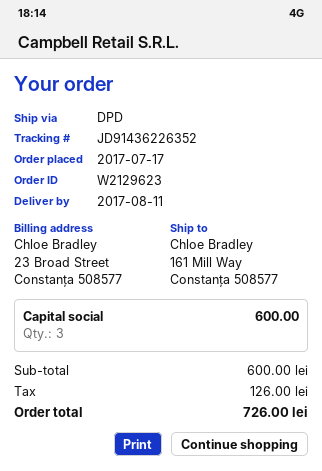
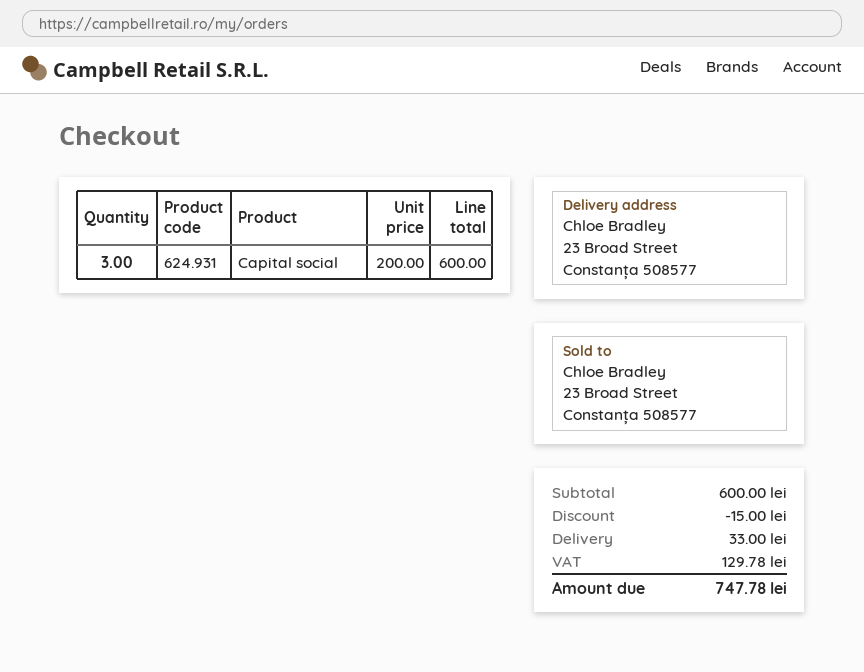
ship to: 161 Mill Way, Constanța 508577 -> 23 Broad Street, Constanța 508577
discount: none -> 15.00
shipping: none -> 33.00
tax: 126.00 -> 129.78
total: 726.00 -> 747.78

